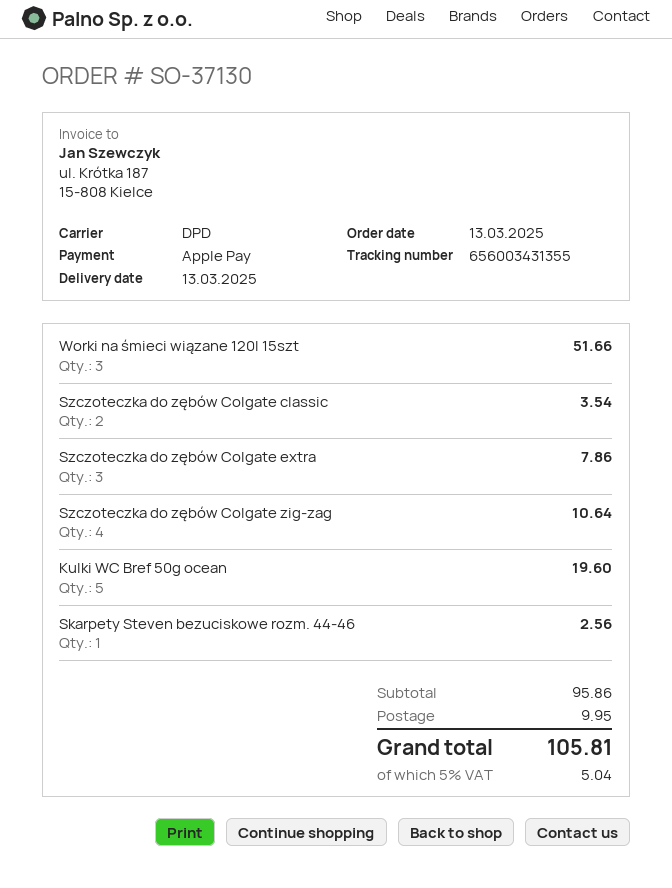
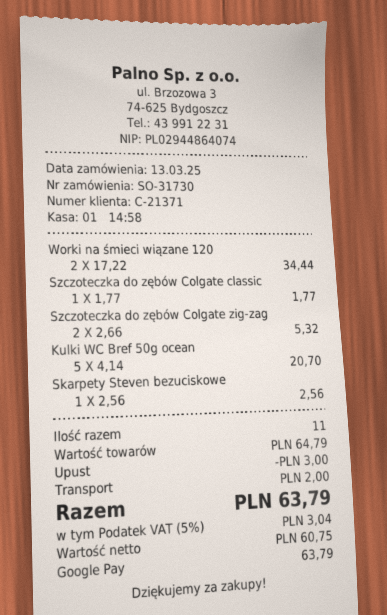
order number: SO-37130 -> SO-31730
payment method: Apple Pay -> Google Pay
Worki na śmieci wiązane 120l 15szt: 3 for 51.66 -> 2 for 34.44
Szczoteczka do zębów Colgate classic: 2 for 3.54 -> 1 for 1.77
Szczoteczka do zębów Colgate extra: 3 for 7.86 -> none
Szczoteczka do zębów Colgate zig-zag: 4 for 10.64 -> 2 for 5.32
Kulki WC Bref 50g ocean: 5 for 19.60 -> 5 for 20.70
subtotal: 95.86 -> 64.79
discount: none -> 3.00
shipping: 9.95 -> 2.00
tax: 5% = 5.04 -> 5% = 3.04
total: 105.81 -> 63.79

